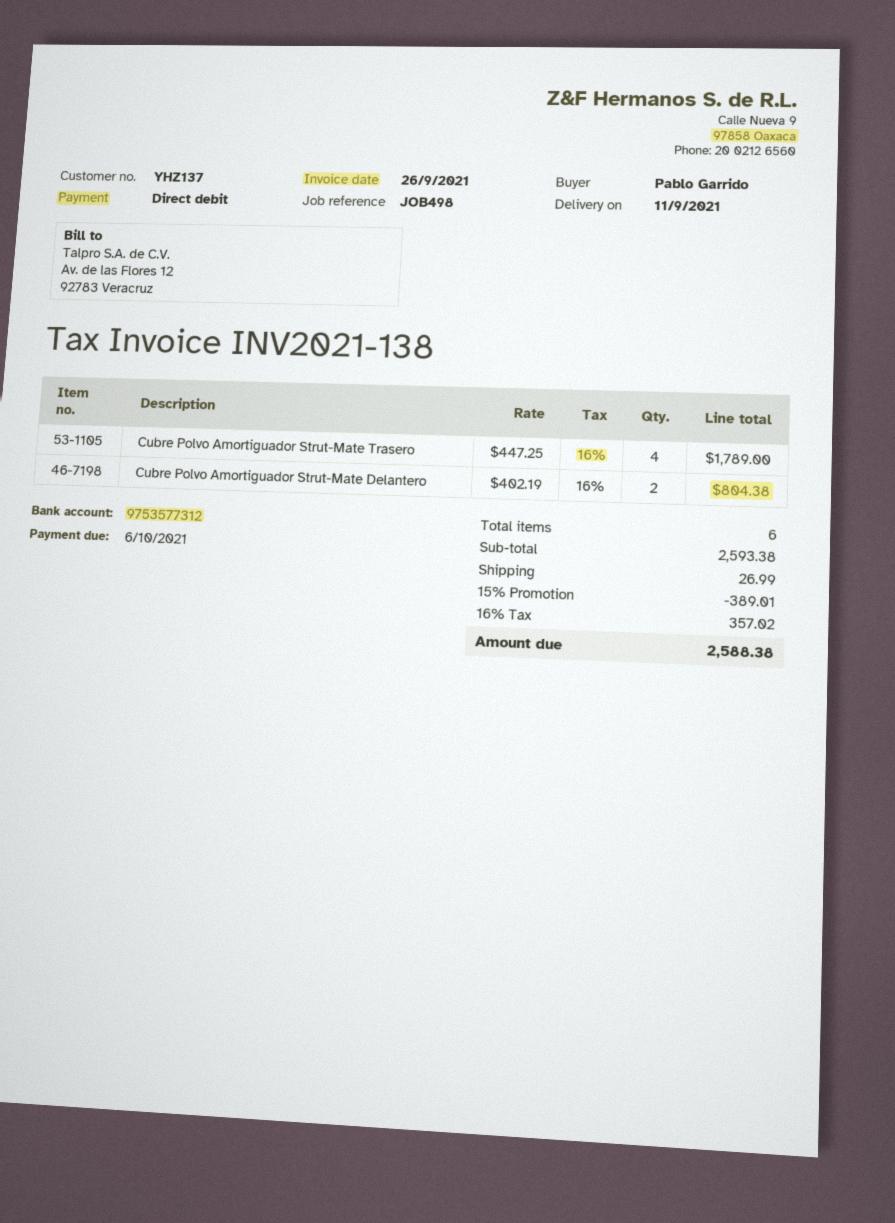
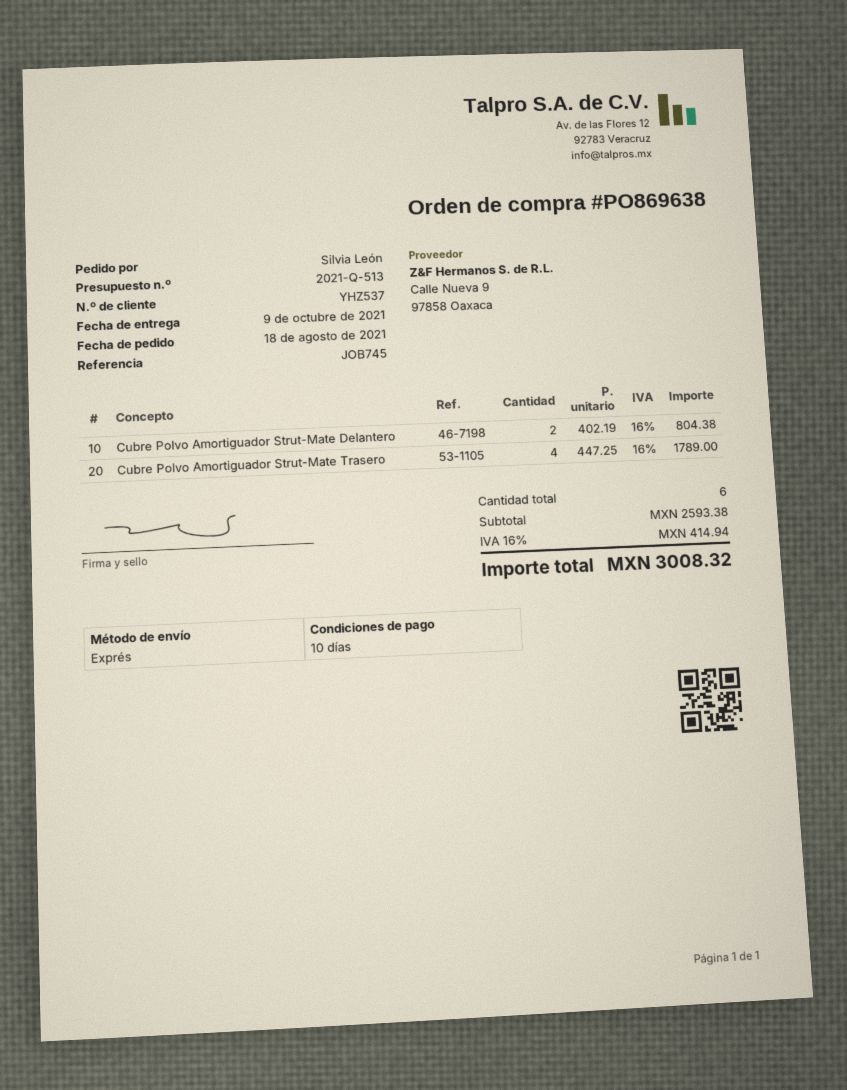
delivery date: 2021-09-11 -> 2021-10-09
customer number: YHZ137 -> YHZ537
reference: JOB498 -> JOB745
ordered by: Pablo Garrido -> Silvia León
discount: 15% = 389.01 -> none
shipping: 26.99 -> none
tax: 16% = 357.02 -> 16% = 414.94
total: 2588.38 -> 3008.32

